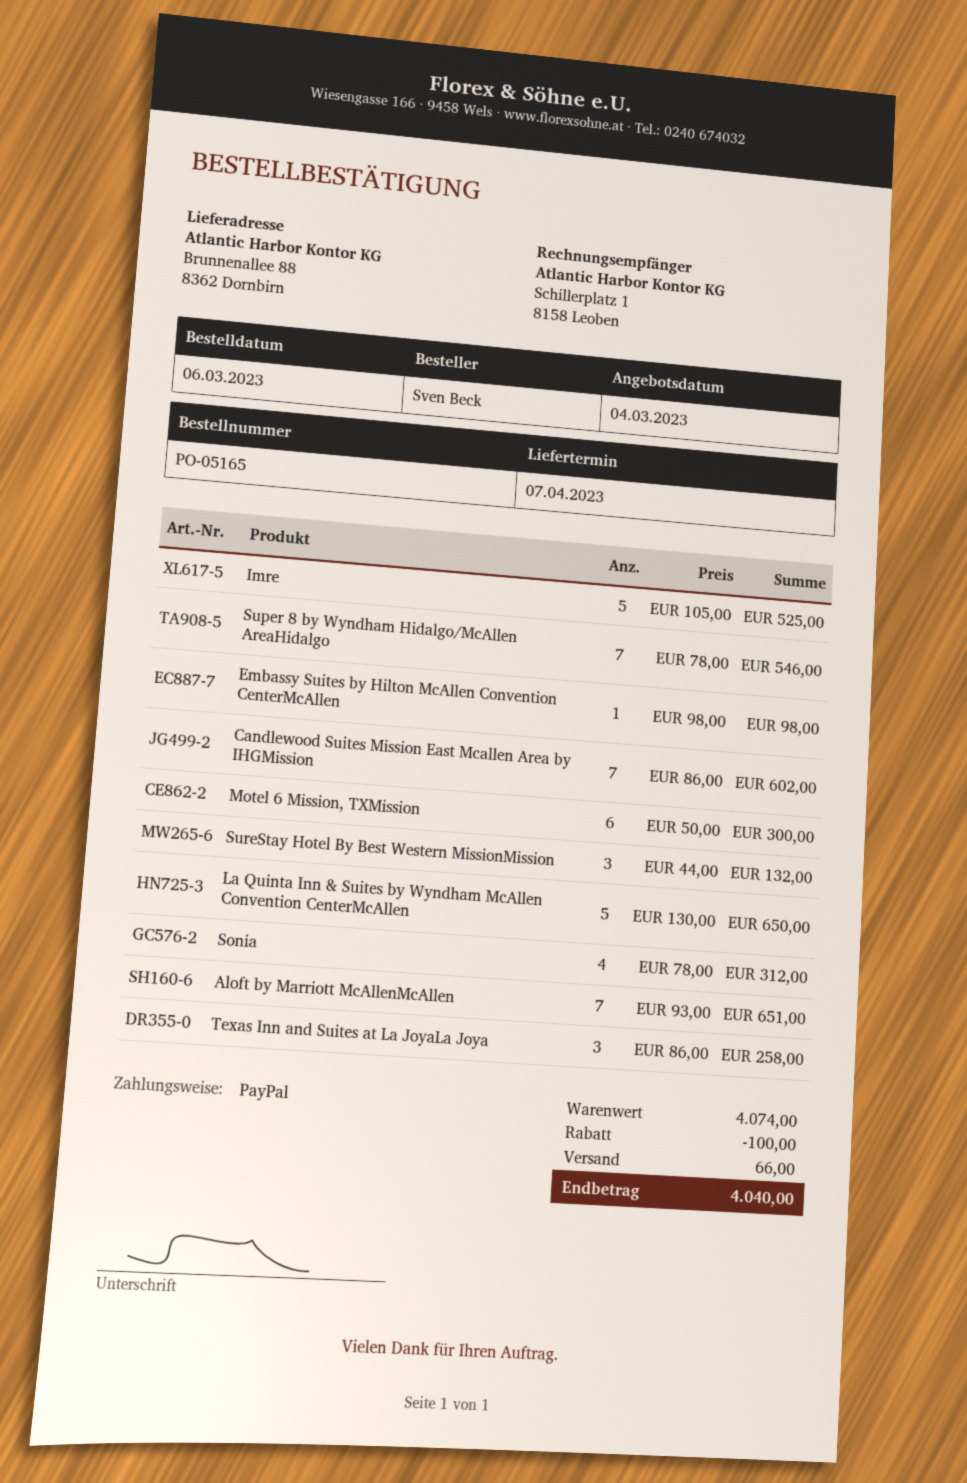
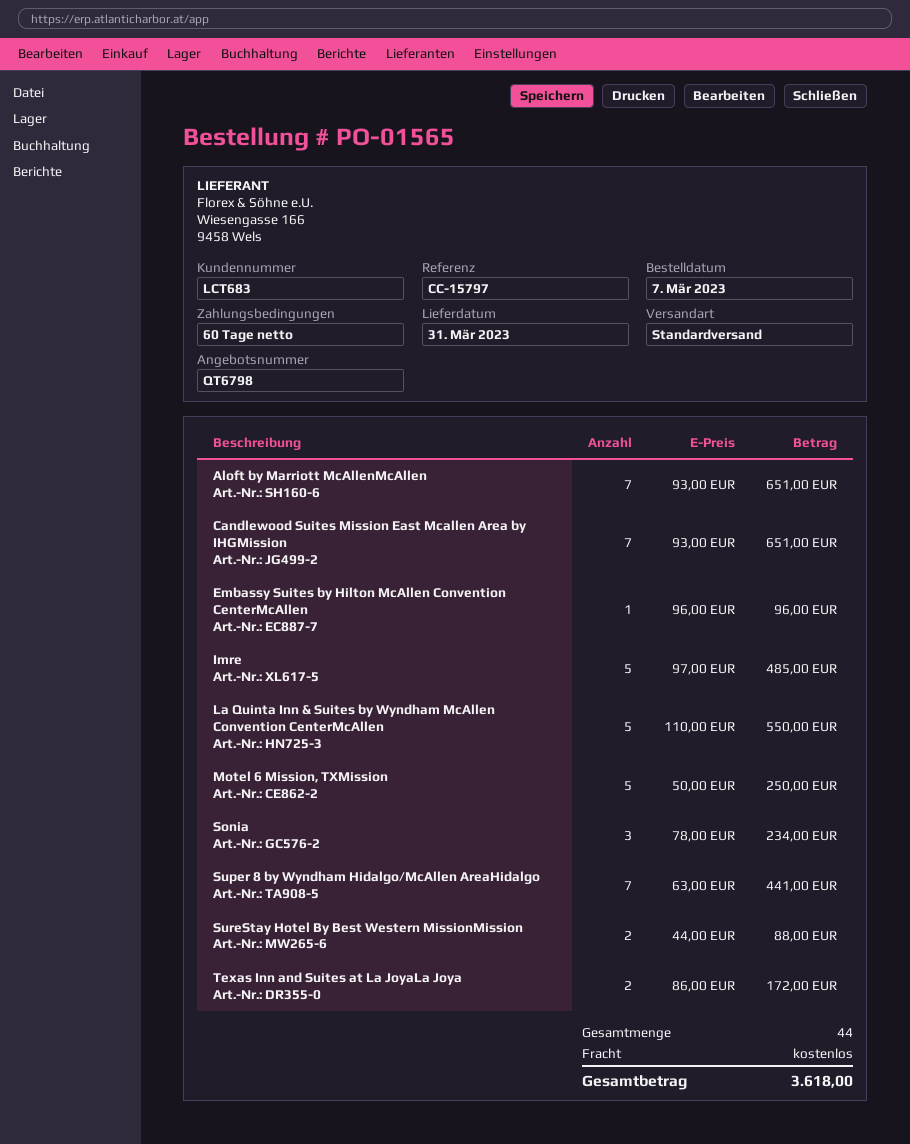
order number: PO-05165 -> PO-01565
order date: 2023-03-06 -> 2023-03-07
delivery date: 2023-04-07 -> 2023-03-31
Imre: 5 x 105.00 = 525.00 -> 5 x 97.00 = 485.00
Super 8 by Wyndham Hidalgo/McAllen AreaHidalgo: 7 x 78.00 = 546.00 -> 7 x 63.00 = 441.00
Embassy Suites by Hilton McAllen Convention CenterMcAllen: 1 x 98.00 = 98.00 -> 1 x 96.00 = 96.00
Candlewood Suites Mission East Mcallen Area by IHGMission: 7 x 86.00 = 602.00 -> 7 x 93.00 = 651.00
Motel 6 Mission, TXMission: 6 x 50.00 = 300.00 -> 5 x 50.00 = 250.00
SureStay Hotel By Best Western MissionMission: 3 x 44.00 = 132.00 -> 2 x 44.00 = 88.00
La Quinta Inn & Suites by Wyndham McAllen Convention CenterMcAllen: 5 x 130.00 = 650.00 -> 5 x 110.00 = 550.00
Sonia: 4 x 78.00 = 312.00 -> 3 x 78.00 = 234.00
Texas Inn and Suites at La JoyaLa Joya: 3 x 86.00 = 258.00 -> 2 x 86.00 = 172.00
discount: 100.00 -> none
shipping: 66.00 -> 0.00
total: 4040.00 -> 3618.00

